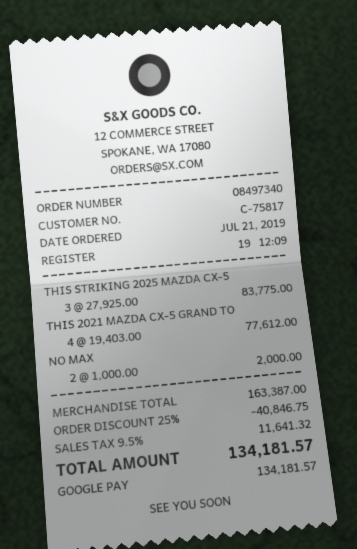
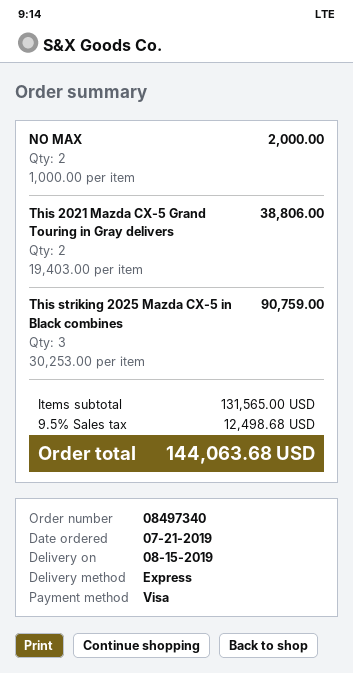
payment method: Google Pay -> Visa
THIS STRIKING 2025 MAZDA CX-5: 3 x 27925.00 = 83775.00 -> 3 x 30253.00 = 90759.00
THIS 2021 MAZDA CX-5 GRAND TO: 4 x 19403.00 = 77612.00 -> 2 x 19403.00 = 38806.00
subtotal: 163387.00 -> 131565.00
discount: 25% = 40846.75 -> none
tax: 9.5% = 11641.32 -> 9.5% = 12498.68
total: 134181.57 -> 144063.68

